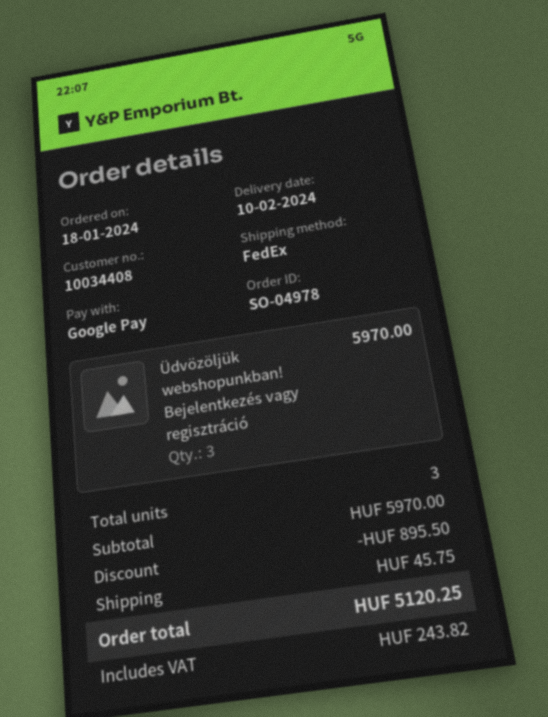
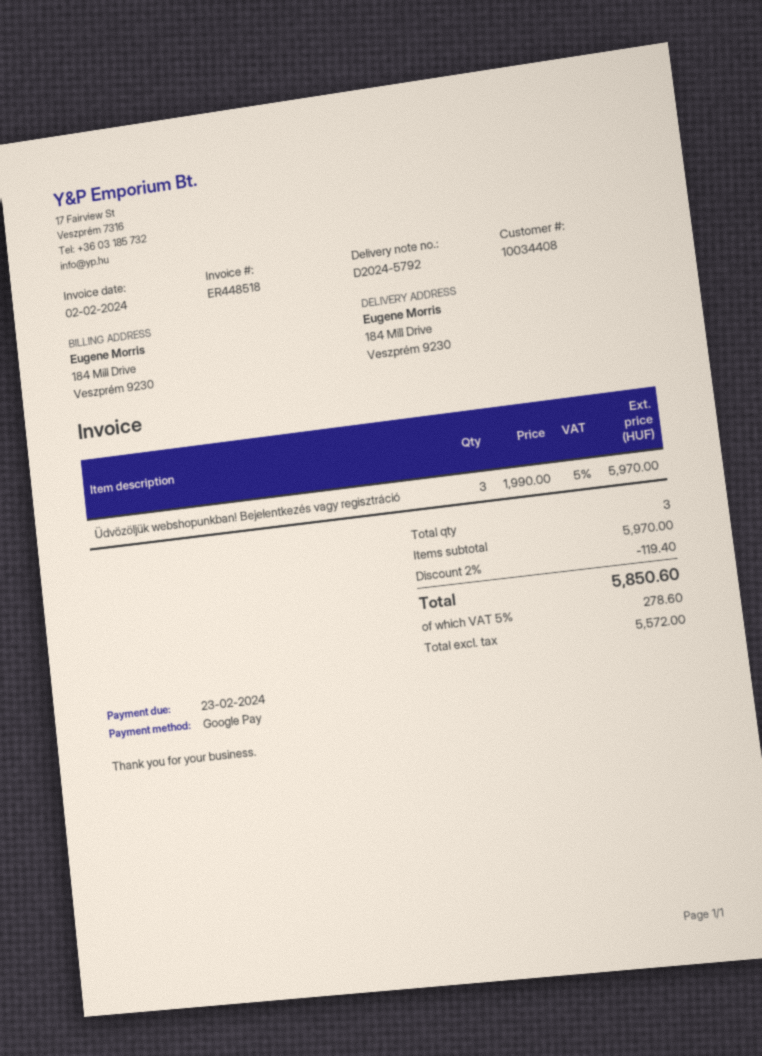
discount: 895.50 -> 119.40
shipping: 45.75 -> none
tax: 243.82 -> 278.60
total: 5120.25 -> 5850.60

